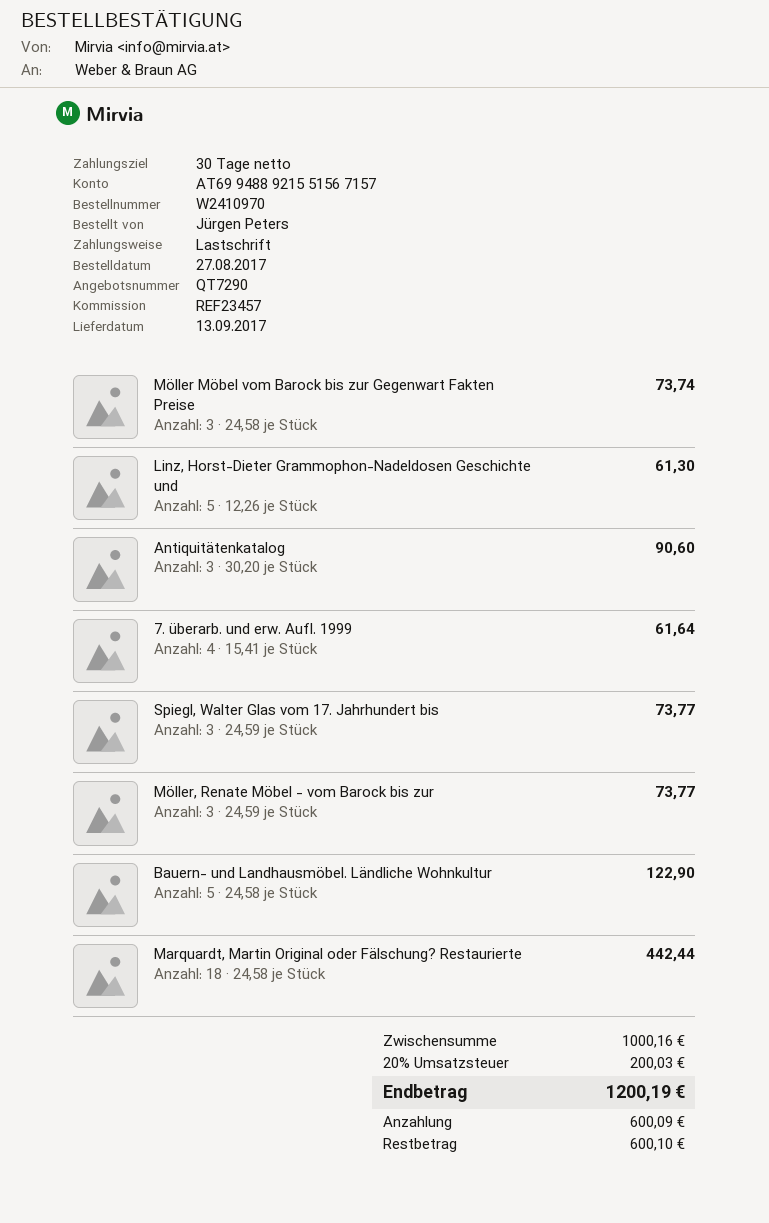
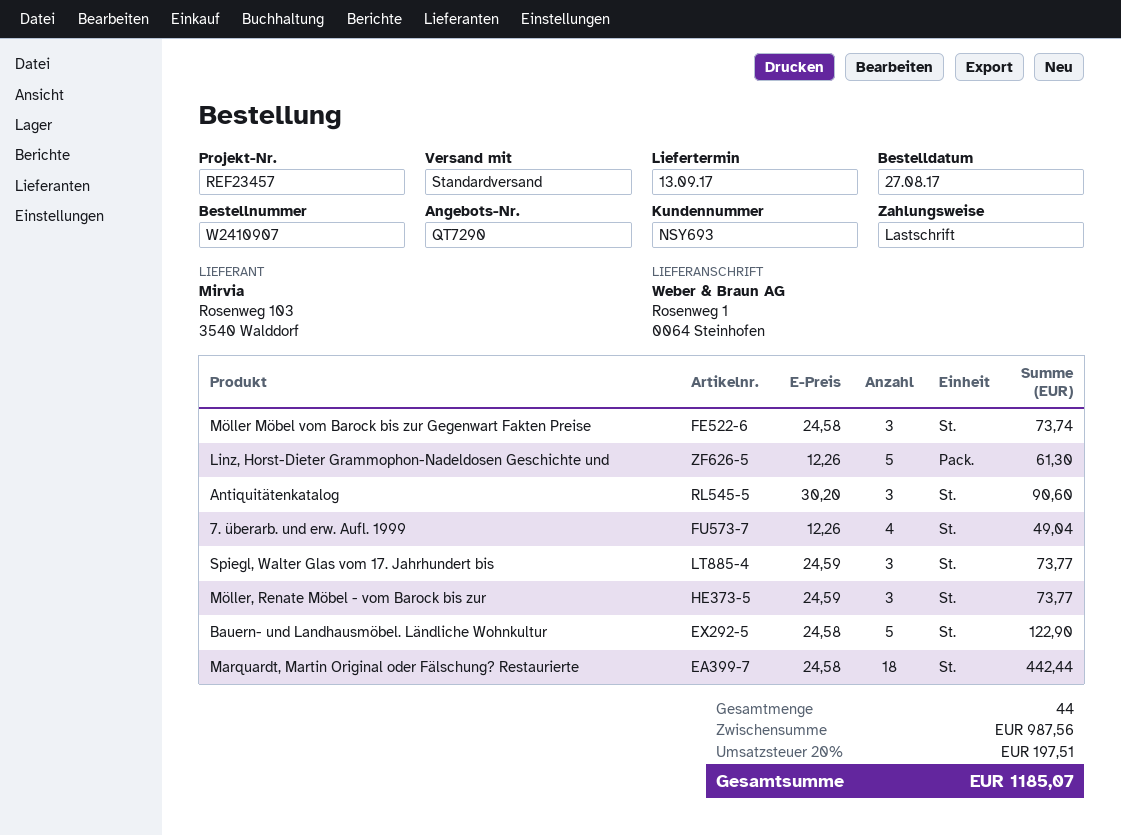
order number: W2410970 -> W2410907
7. überarb. und erw. Aufl. 1999: 4 x 15.41 = 61.64 -> 4 x 12.26 = 49.04
subtotal: 1000.16 -> 987.56
tax: 20% = 200.03 -> 20% = 197.51
total: 1200.19 -> 1185.07

